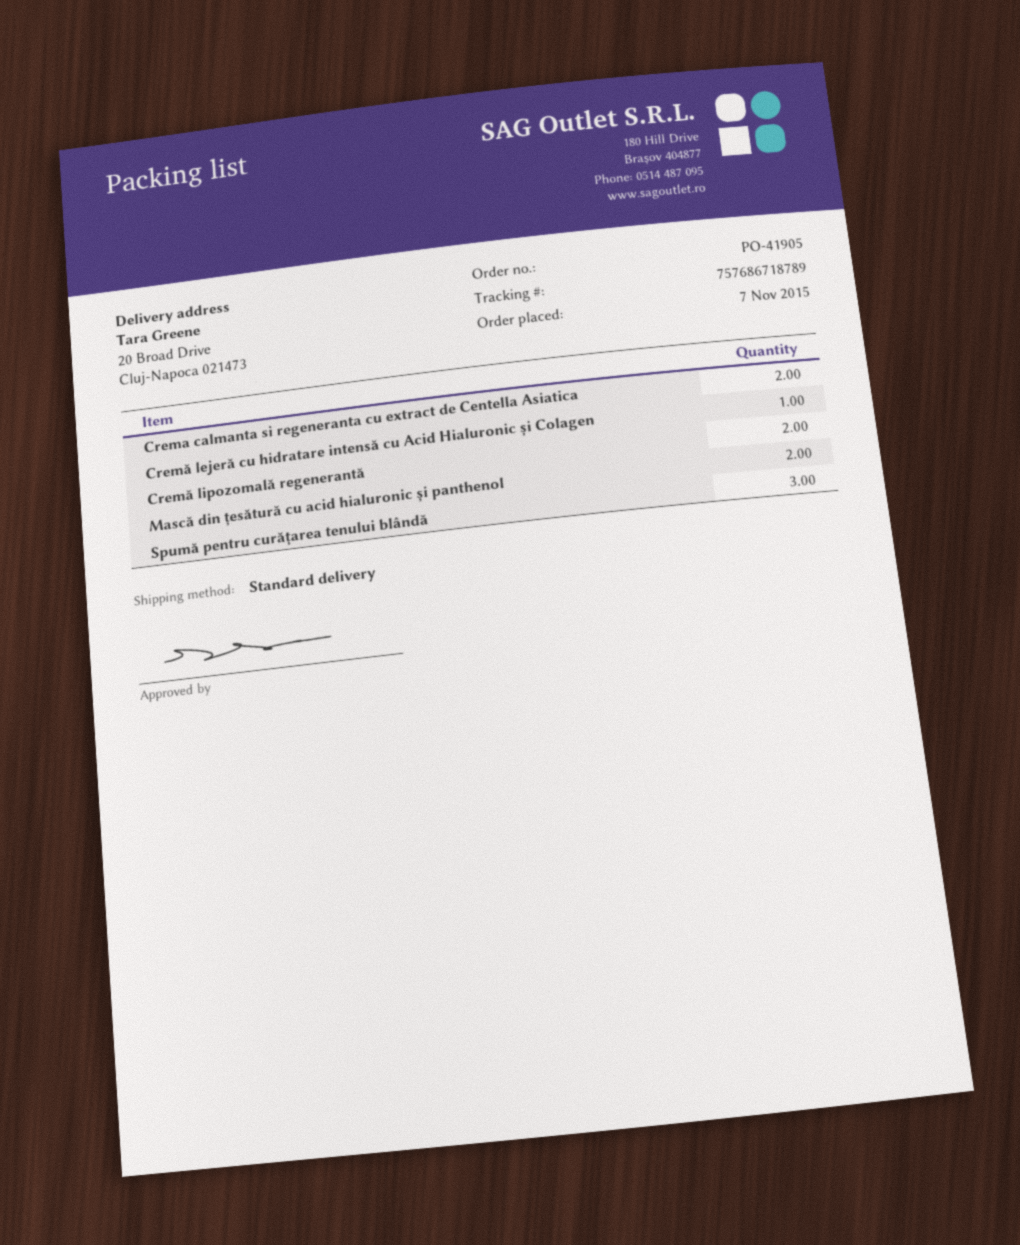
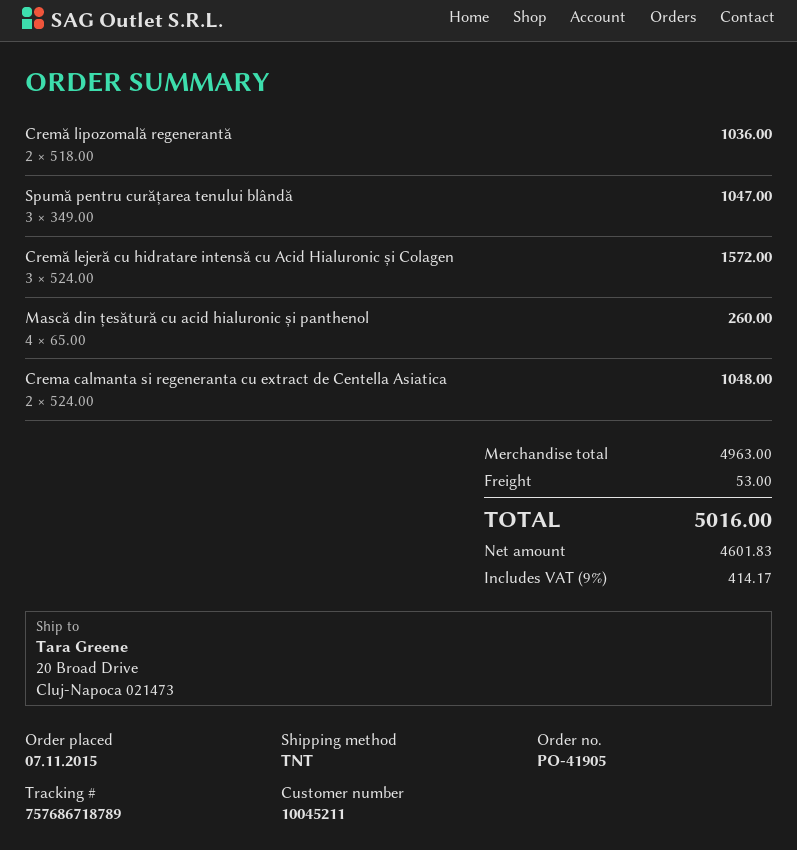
shipping method: standard -> TNT
Cremă lejeră cu hidratare intensă cu Acid Hialuronic și Colagen: 1 -> 3
Mască din țesătură cu acid hialuronic și panthenol: 2 -> 4

